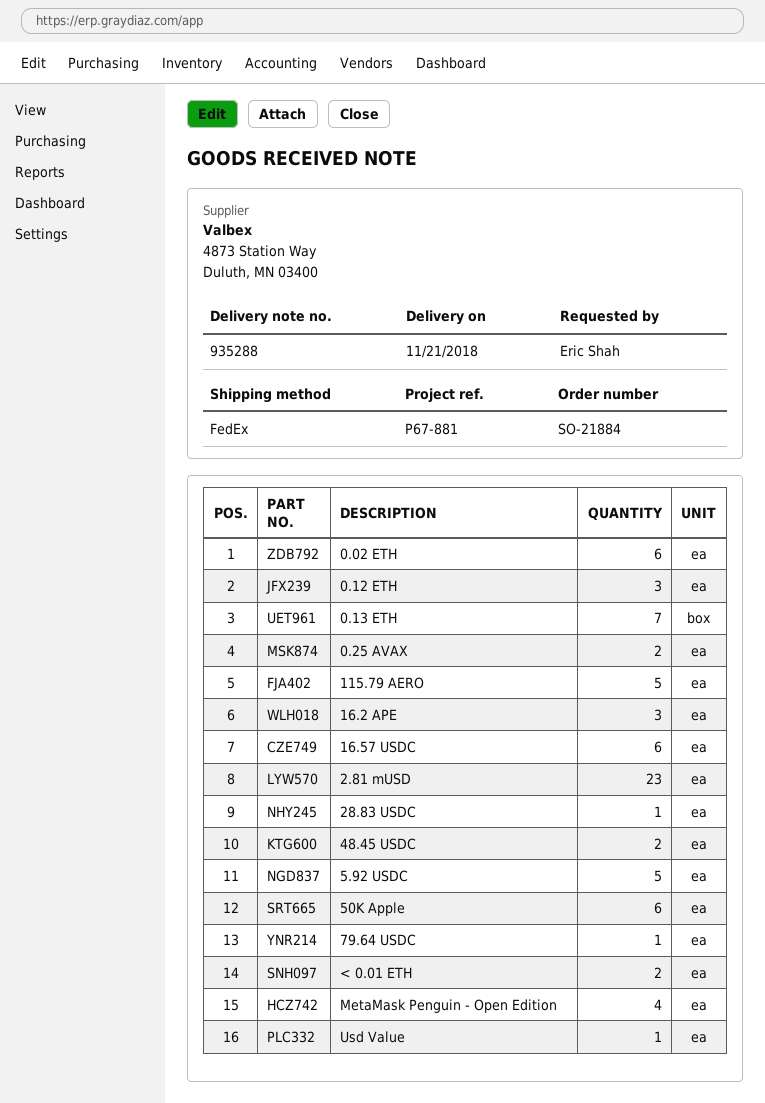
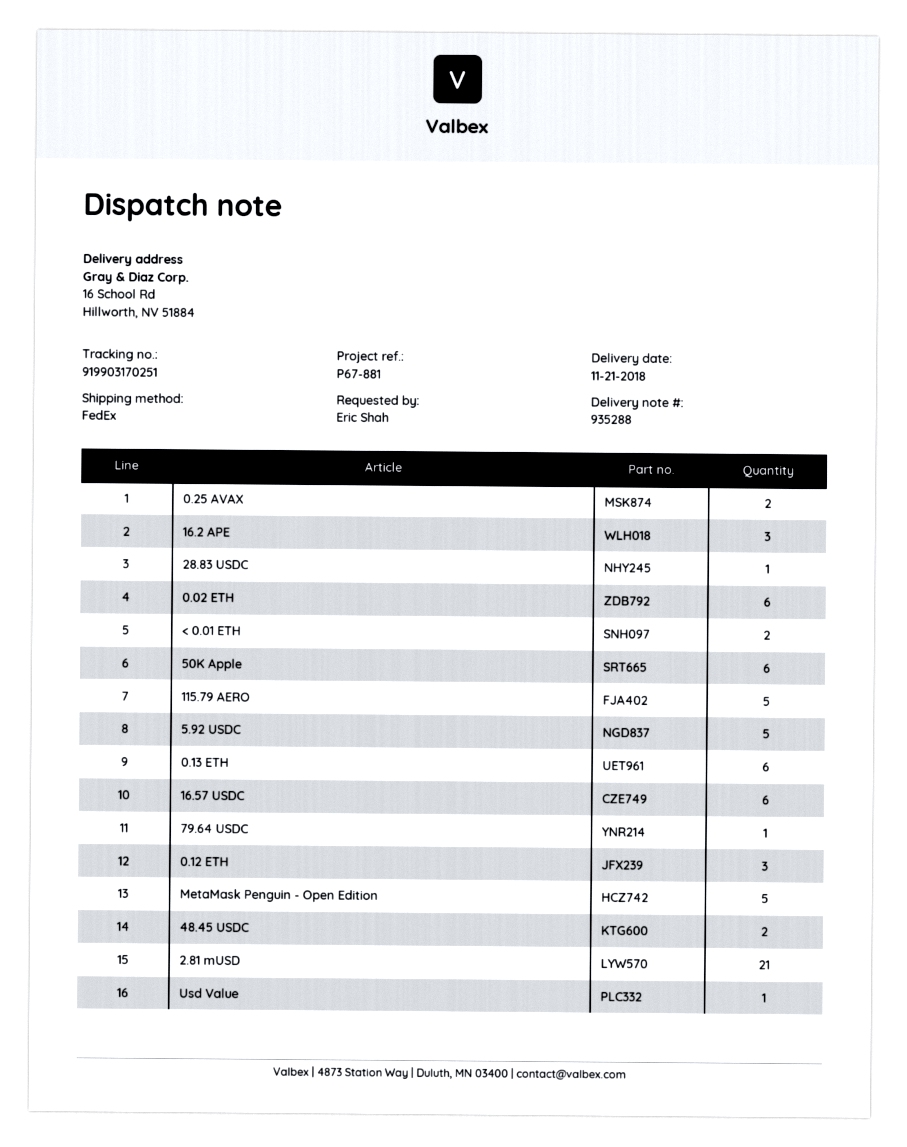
0.13 ETH: 7 -> 6
2.81 mUSD: 23 -> 21
MetaMask Penguin - Open Edition: 4 -> 5

